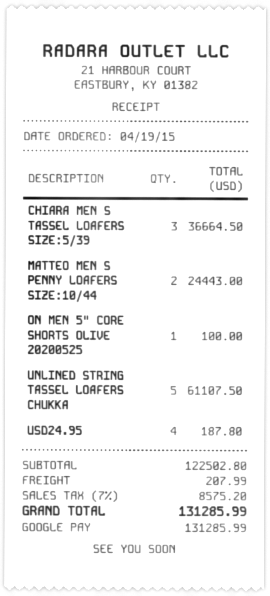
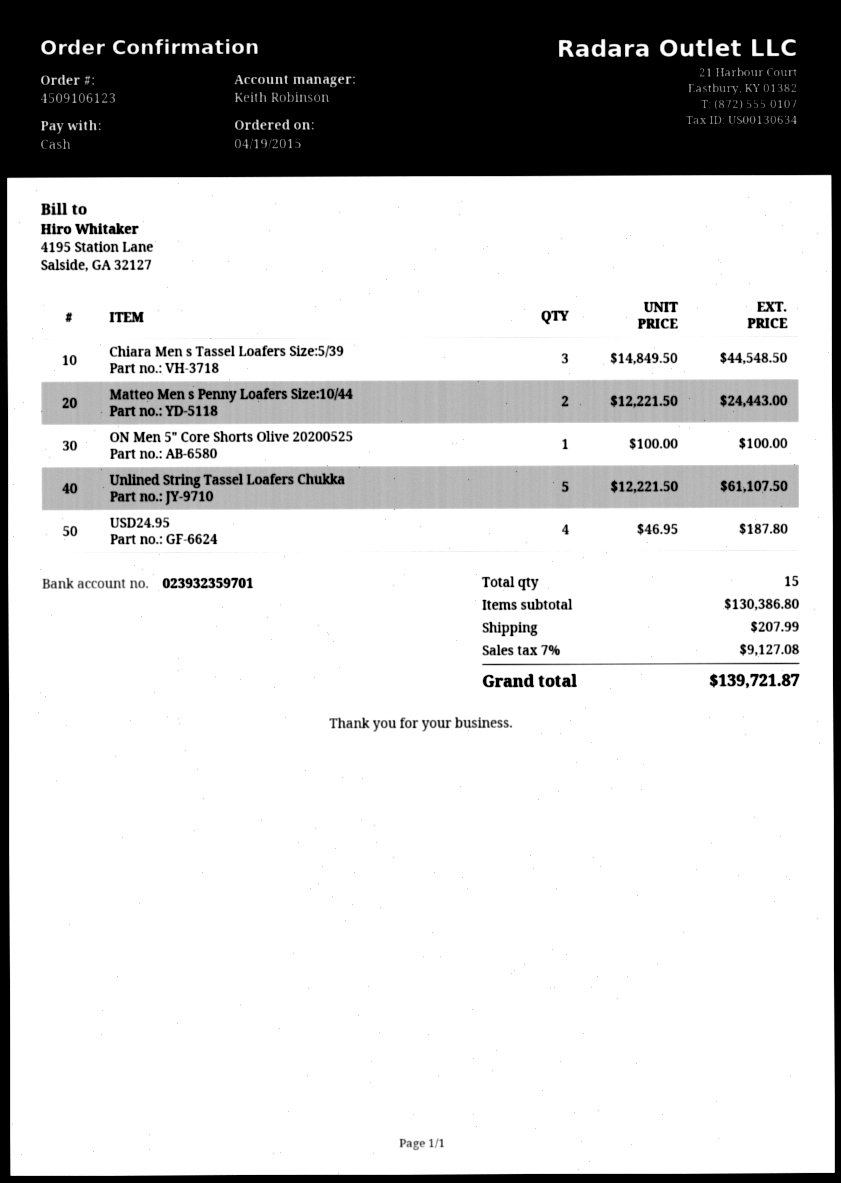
payment method: Google Pay -> cash
CHIARA MEN S TASSEL LOAFERS SIZE:5/39: 3 for 36664.50 -> 3 for 44548.50
subtotal: 122502.80 -> 130386.80
tax: 7% = 8575.20 -> 7% = 9127.08
total: 131285.99 -> 139721.87

